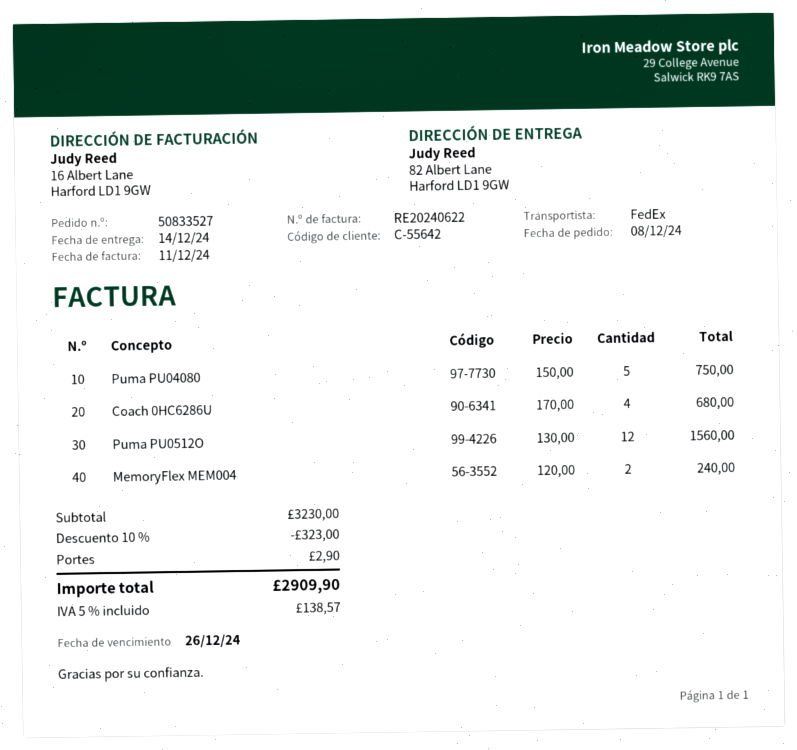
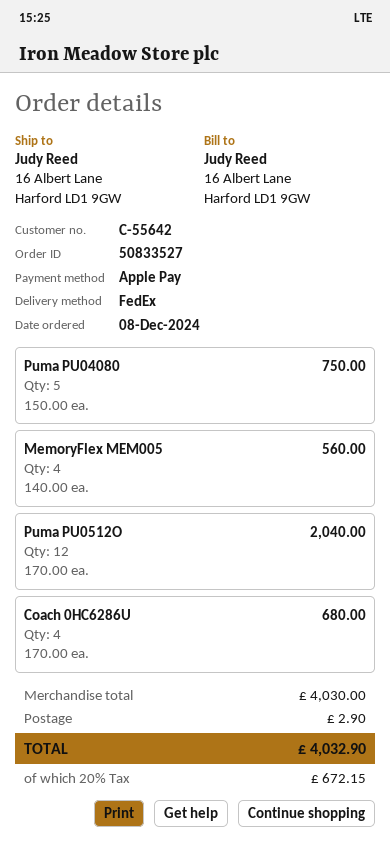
ship to: 82 Albert Lane, Harford LD1 9GW -> 16 Albert Lane, Harford LD1 9GW
Puma PU0512O: 12 x 130.00 = 1560.00 -> 12 x 170.00 = 2040.00
MemoryFlex MEM004: 2 x 120.00 = 240.00 -> none
MemoryFlex MEM005: none -> 4 x 140.00 = 560.00
subtotal: 3230.00 -> 4030.00
discount: 10% = 323.00 -> none
tax: 5% = 138.57 -> 20% = 672.15
total: 2909.90 -> 4032.90

